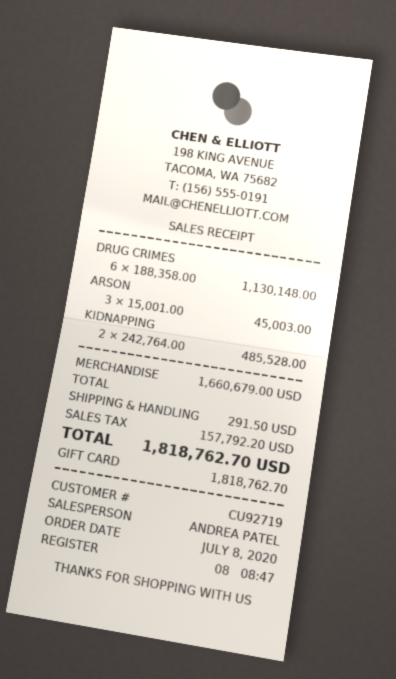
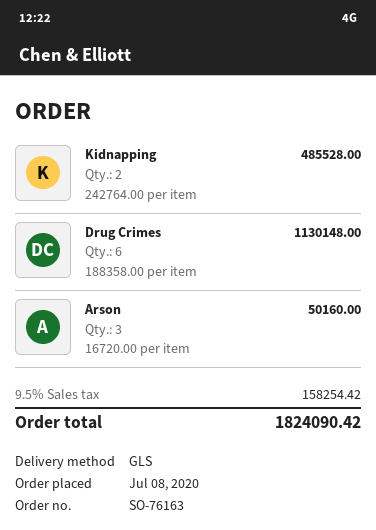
ARSON: 3 x 15001.00 = 45003.00 -> 3 x 16720.00 = 50160.00
shipping: 291.50 -> none
tax: 157792.20 -> 158254.42
total: 1818762.70 -> 1824090.42

